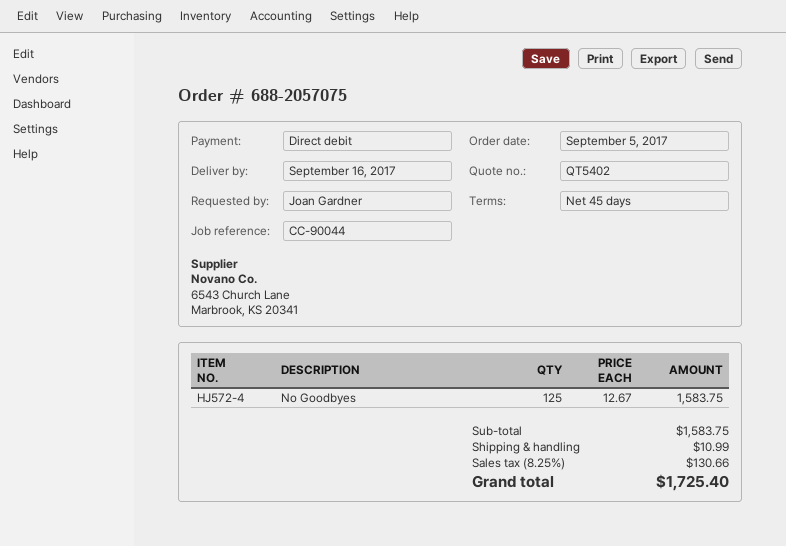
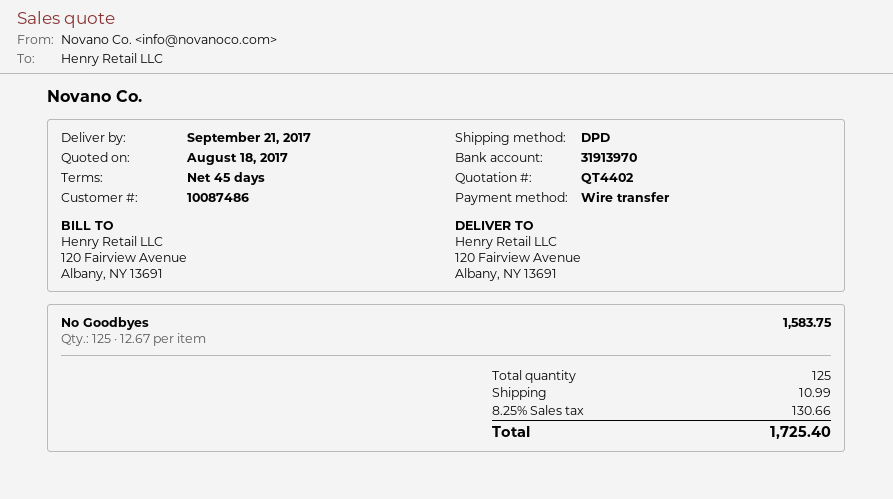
quote number: QT5402 -> QT4402
delivery date: 2017-09-16 -> 2017-09-21
payment method: direct debit -> bank transfer

